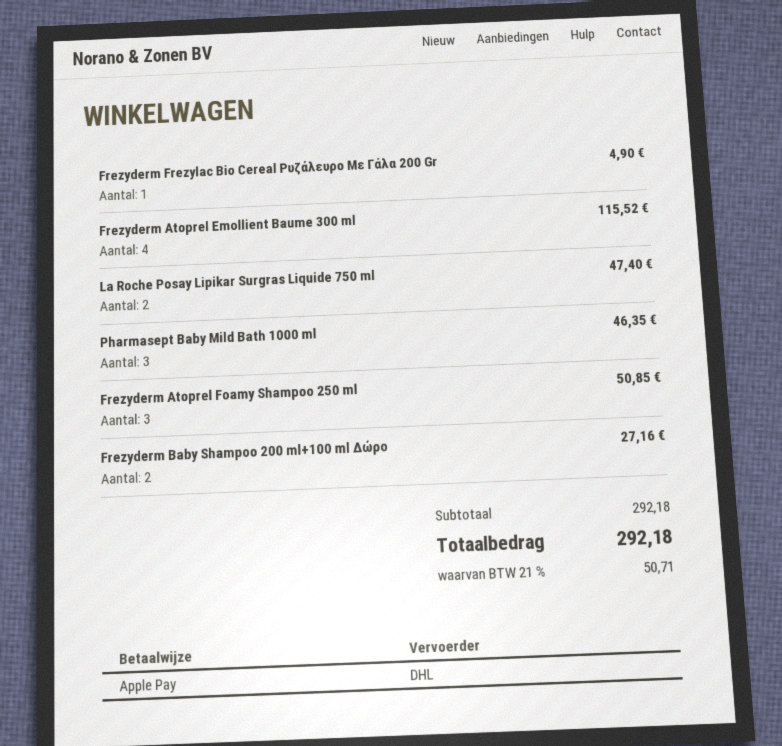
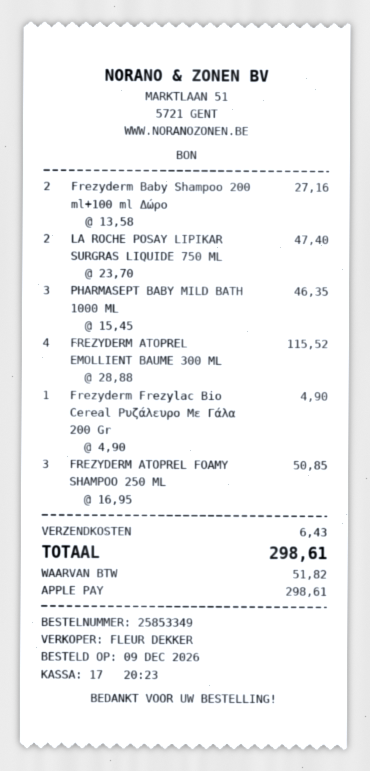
shipping: none -> 6.43
tax: 50.71 -> 51.82
total: 292.18 -> 298.61

